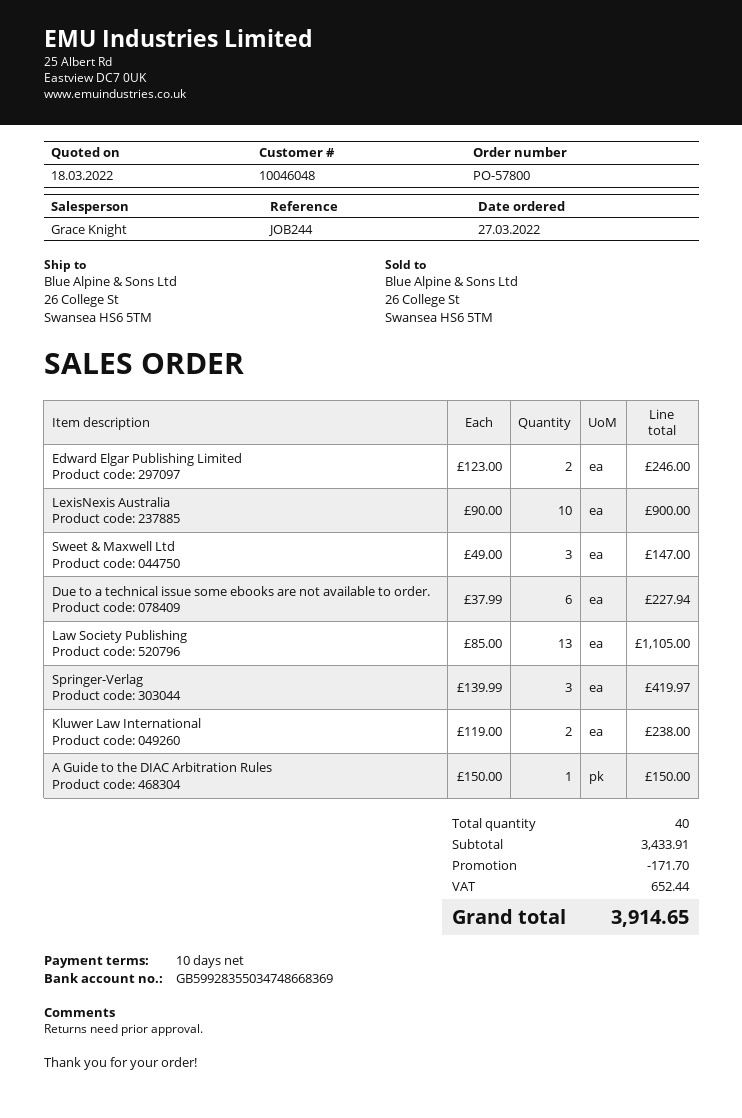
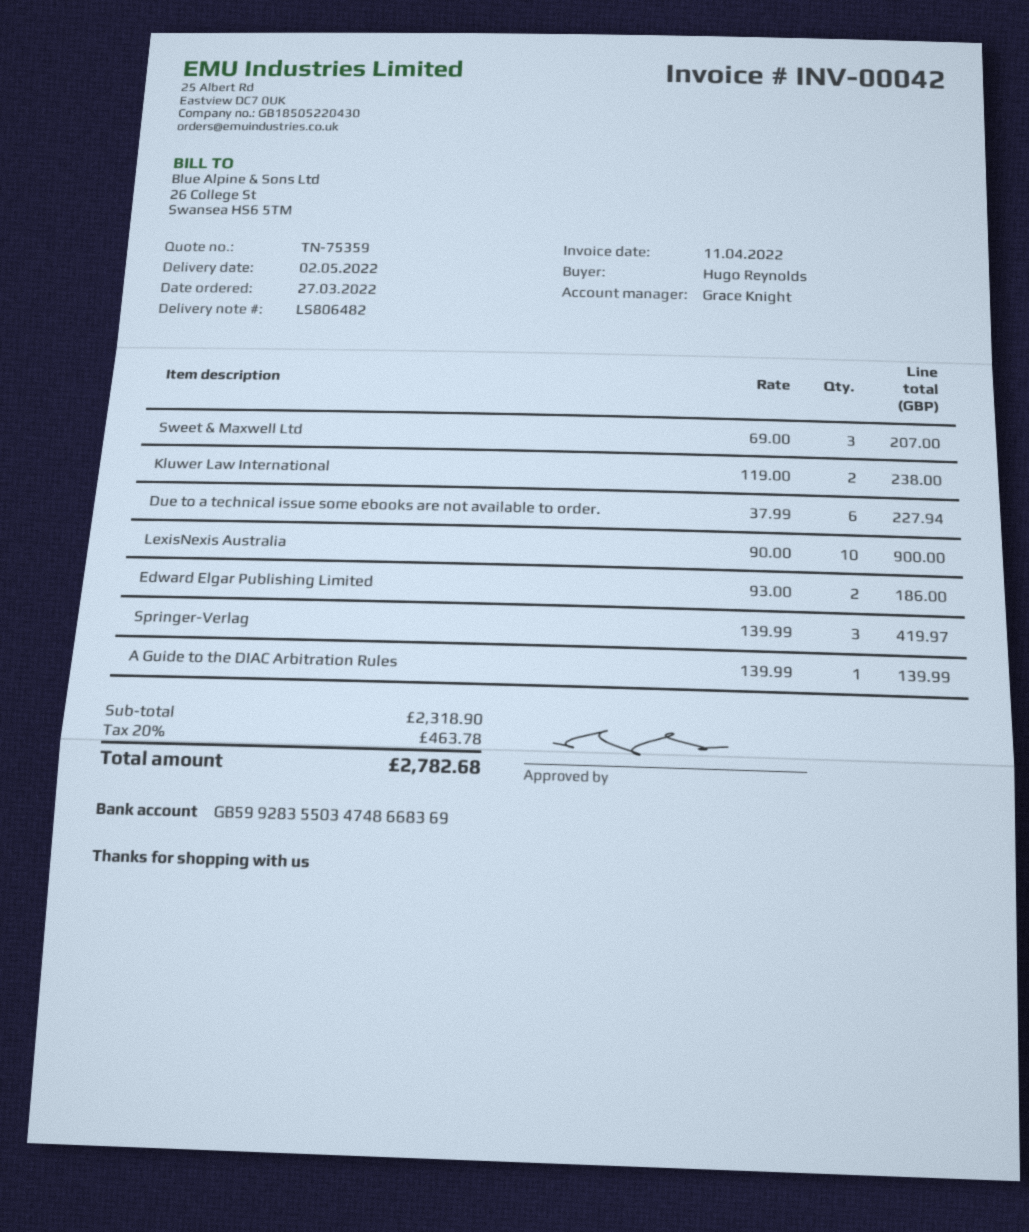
Edward Elgar Publishing Limited: 2 x 123.00 = 246.00 -> 2 x 93.00 = 186.00
Sweet & Maxwell Ltd: 3 x 49.00 = 147.00 -> 3 x 69.00 = 207.00
Law Society Publishing: 13 x 85.00 = 1105.00 -> none
A Guide to the DIAC Arbitration Rules: 1 x 150.00 = 150.00 -> 1 x 139.99 = 139.99
subtotal: 3433.91 -> 2318.90
discount: 171.70 -> none
tax: 652.44 -> 463.78
total: 3914.65 -> 2782.68

